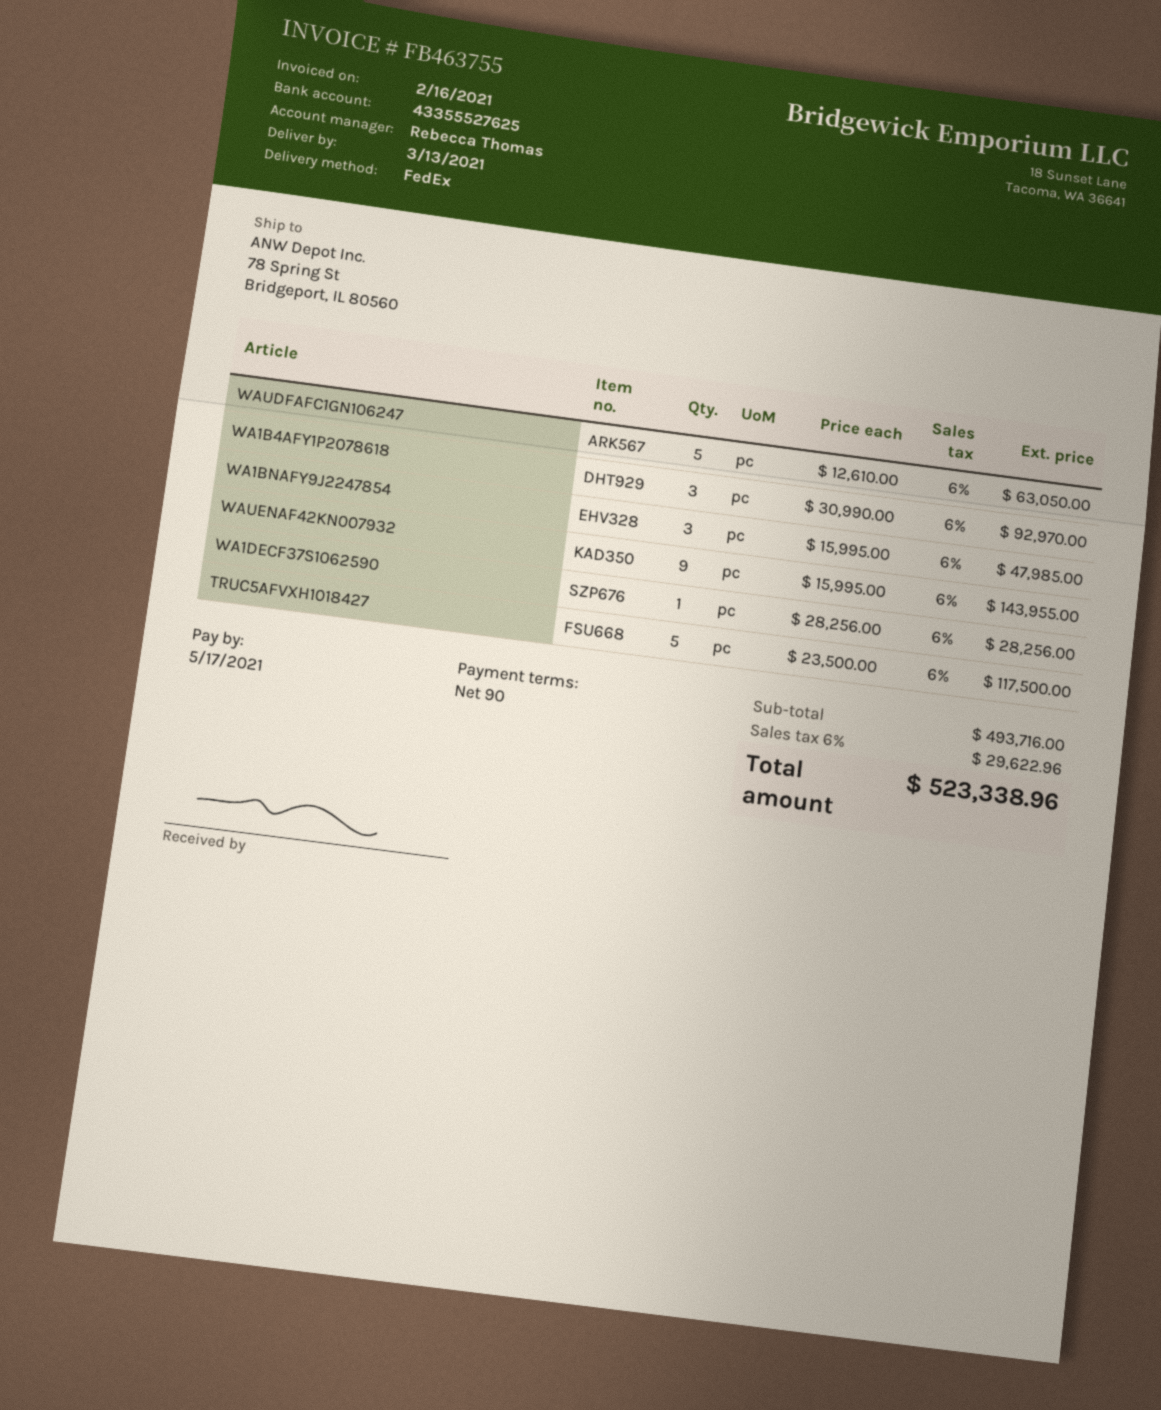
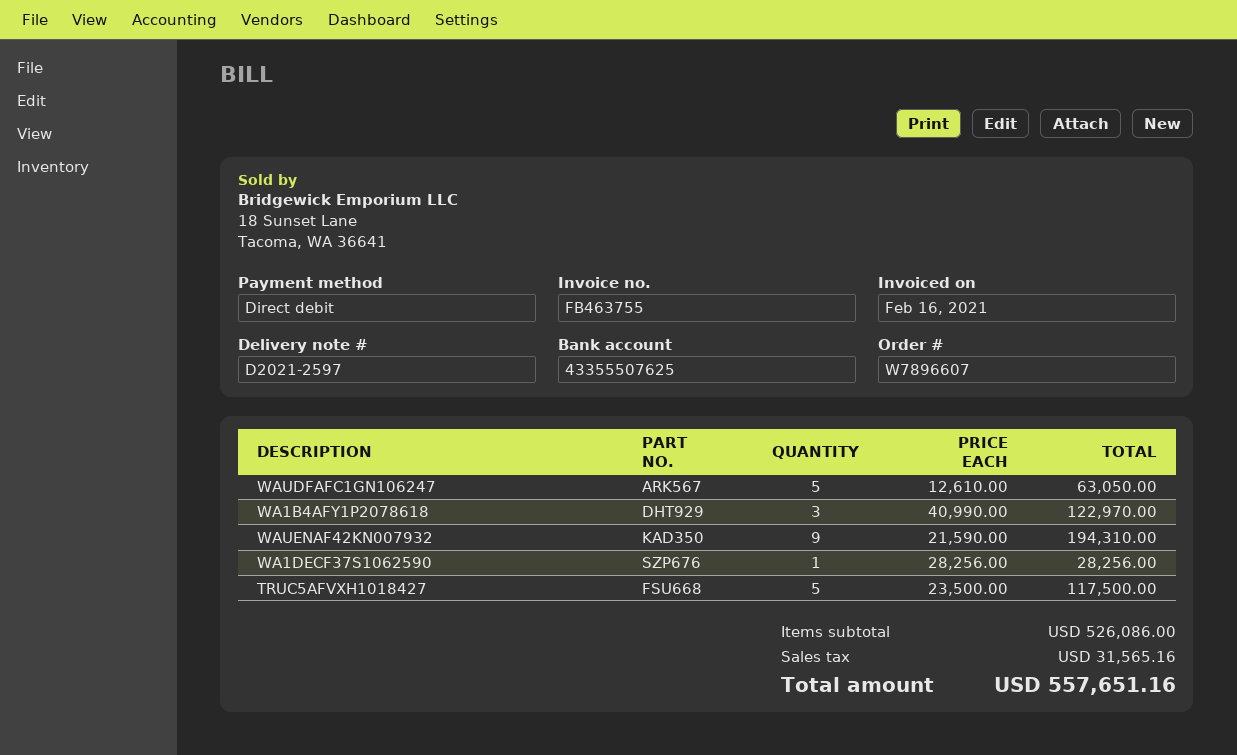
bank account: 43355527625 -> 43355507625
WA1B4AFY1P2078618: 3 x 30990.00 = 92970.00 -> 3 x 40990.00 = 122970.00
WA1BNAFY9J2247854: 3 x 15995.00 = 47985.00 -> none
WAUENAF42KN007932: 9 x 15995.00 = 143955.00 -> 9 x 21590.00 = 194310.00
subtotal: 493716.00 -> 526086.00
tax: 29622.96 -> 31565.16
total: 523338.96 -> 557651.16

